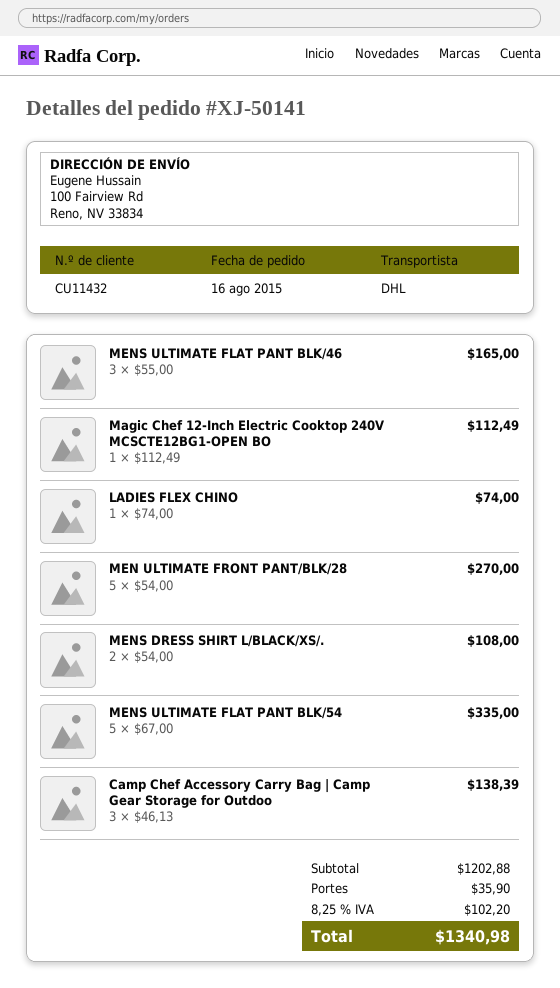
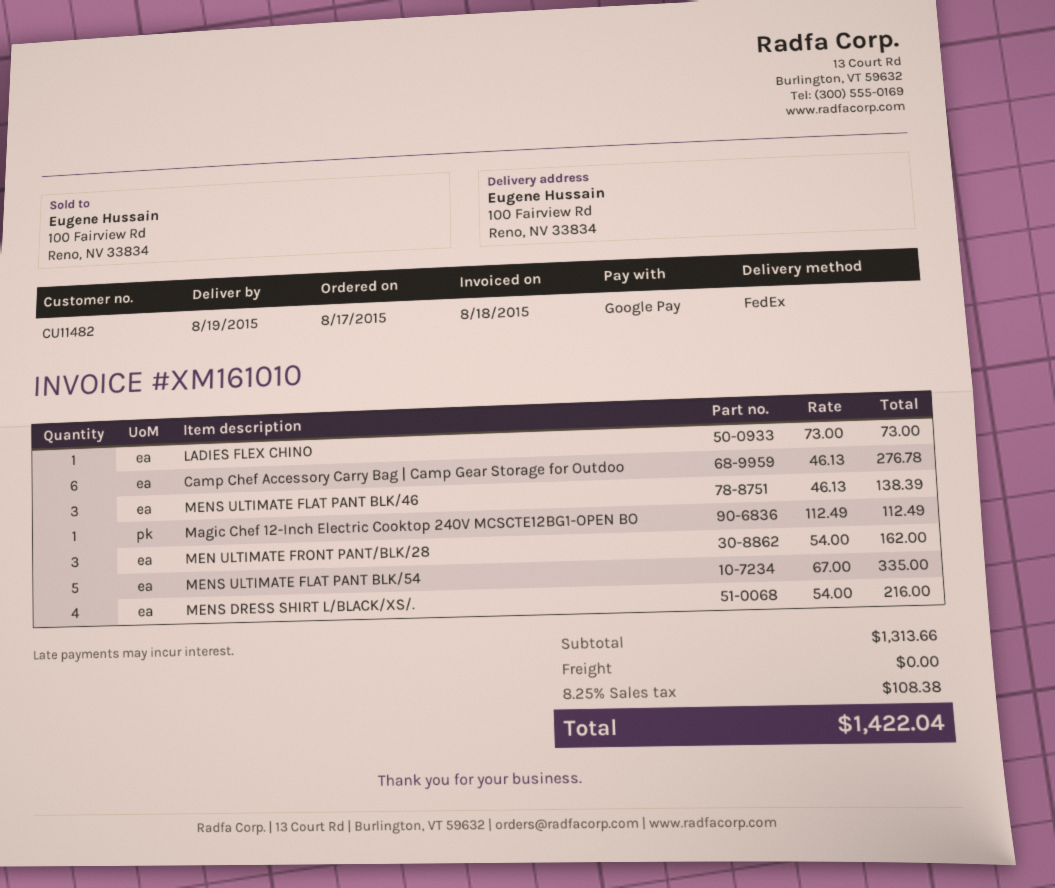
order date: 2015-08-16 -> 2015-08-17
customer number: CU11432 -> CU11482
shipping method: DHL -> FedEx
MENS ULTIMATE FLAT PANT BLK/46: 3 x 55.00 = 165.00 -> 3 x 46.13 = 138.39
LADIES FLEX CHINO: 1 x 74.00 = 74.00 -> 1 x 73.00 = 73.00
MEN ULTIMATE FRONT PANT/BLK/28: 5 x 54.00 = 270.00 -> 3 x 54.00 = 162.00
MENS DRESS SHIRT L/BLACK/XS/.: 2 x 54.00 = 108.00 -> 4 x 54.00 = 216.00
Camp Chef Accessory Carry Bag | Camp Gear Storage for Outdoo: 3 x 46.13 = 138.39 -> 6 x 46.13 = 276.78
subtotal: 1202.88 -> 1313.66
shipping: 35.90 -> 0.00
tax: 8.25% = 102.20 -> 8.25% = 108.38
total: 1340.98 -> 1422.04

